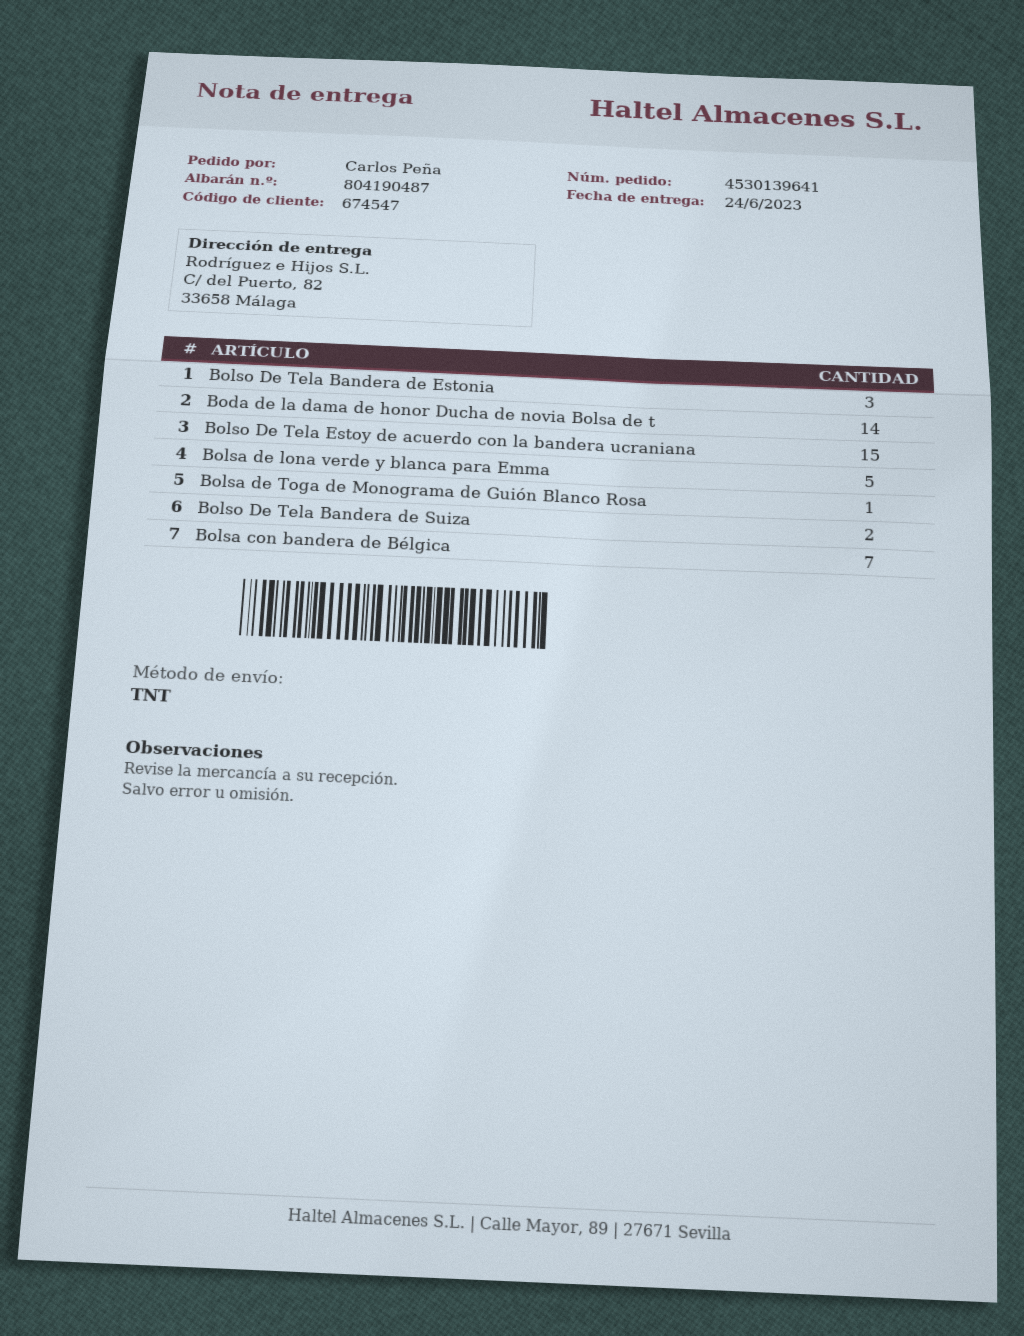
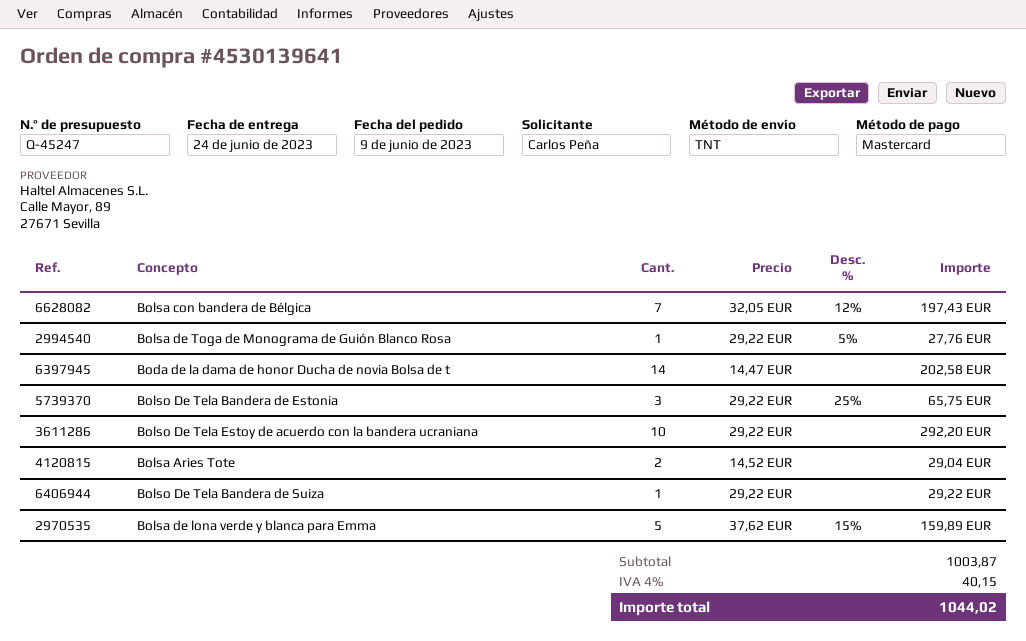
Bolso De Tela Estoy de acuerdo con la bandera ucraniana: 15 -> 10
Bolso De Tela Bandera de Suiza: 2 -> 1
Bolsa Aries Tote: none -> 2

